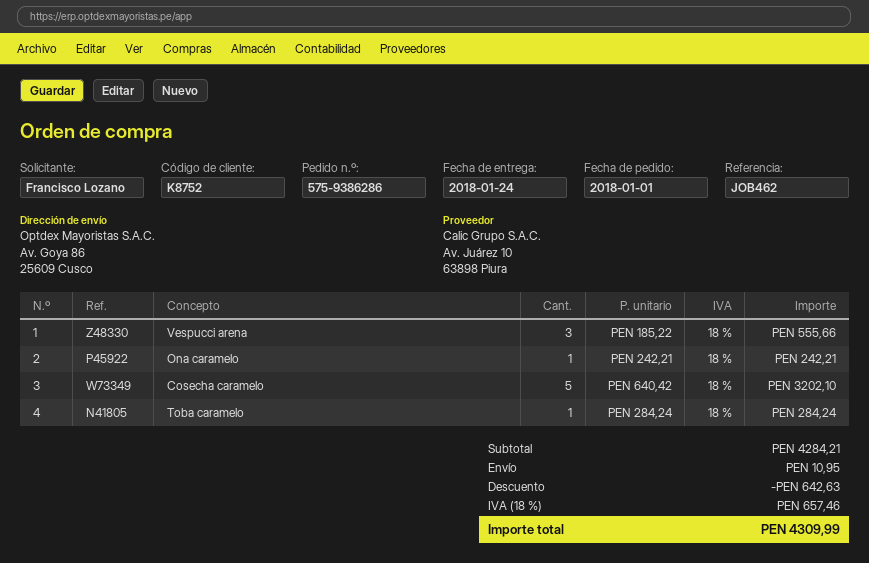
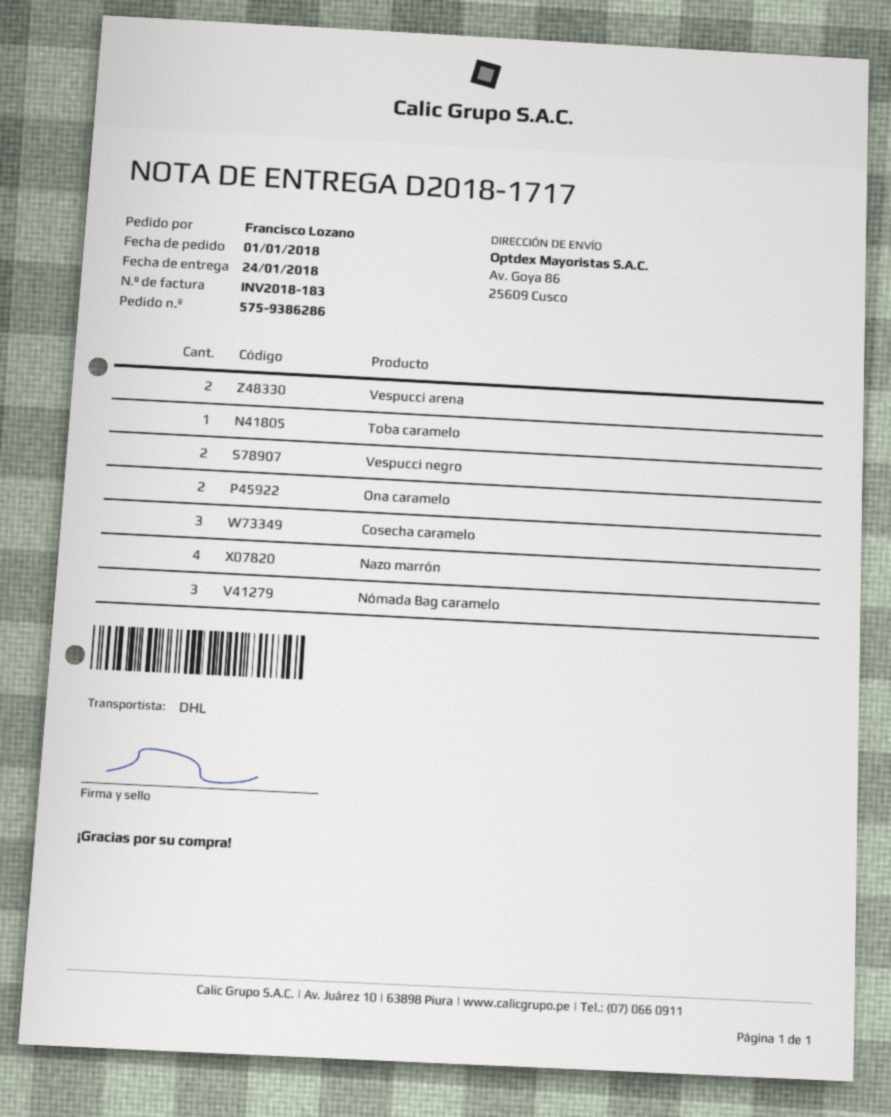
Vespucci arena: 3 -> 2
Ona caramelo: 1 -> 2
Cosecha caramelo: 5 -> 3
Vespucci negro: none -> 2
Nazo marrón: none -> 4
Nómada Bag caramelo: none -> 3

